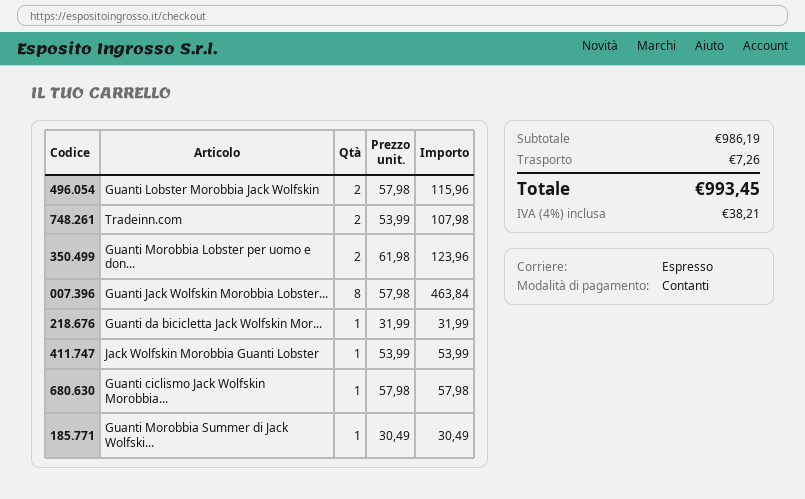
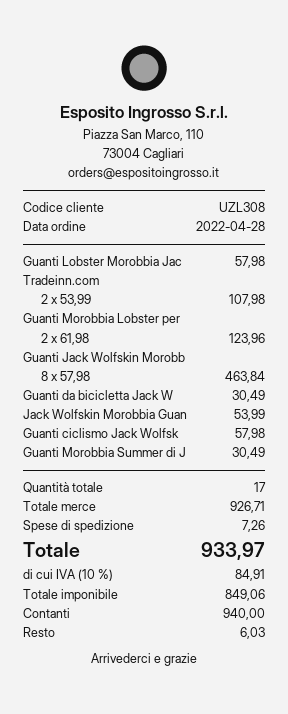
Guanti Lobster Morobbia Jack Wolfskin: 2 x 57.98 = 115.96 -> 1 x 57.98 = 57.98
Guanti da bicicletta Jack Wolfskin Mor...: 1 x 31.99 = 31.99 -> 1 x 30.49 = 30.49
subtotal: 986.19 -> 926.71
tax: 4% = 38.21 -> 10% = 84.91
total: 993.45 -> 933.97

